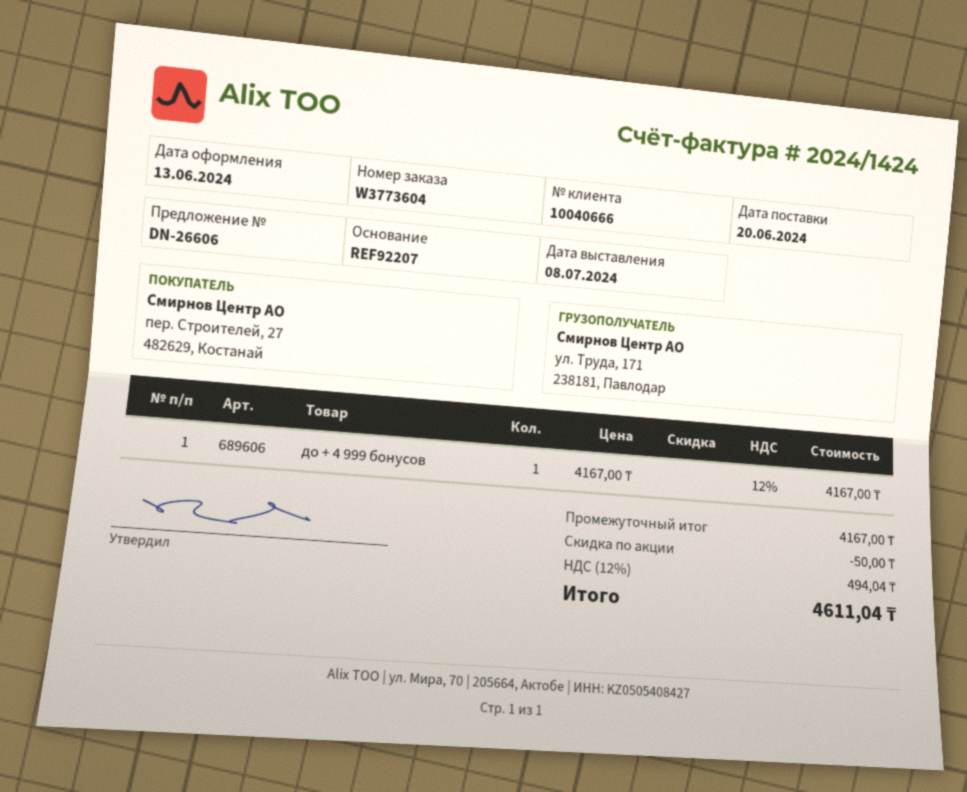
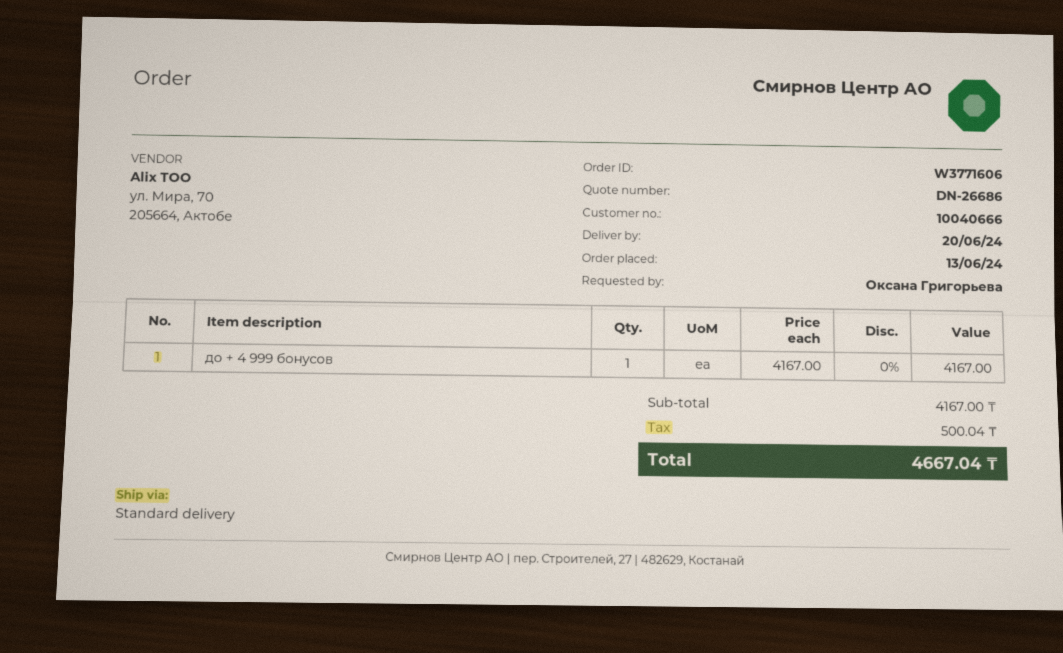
quote number: DN-26606 -> DN-26686
order number: W3773604 -> W3771606
discount: 50.00 -> none
tax: 494.04 -> 500.04
total: 4611.04 -> 4667.04

